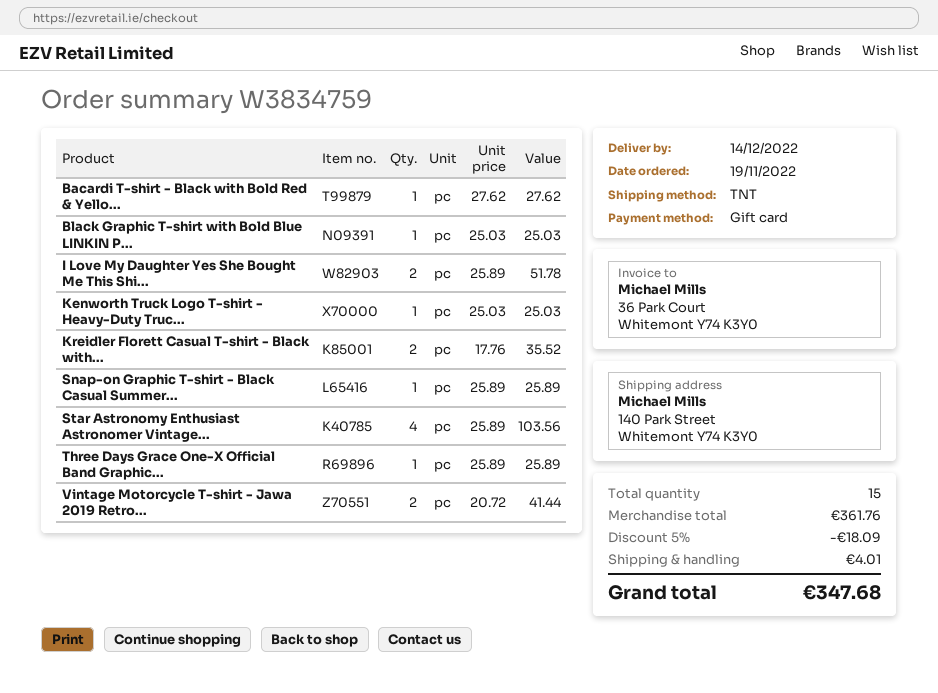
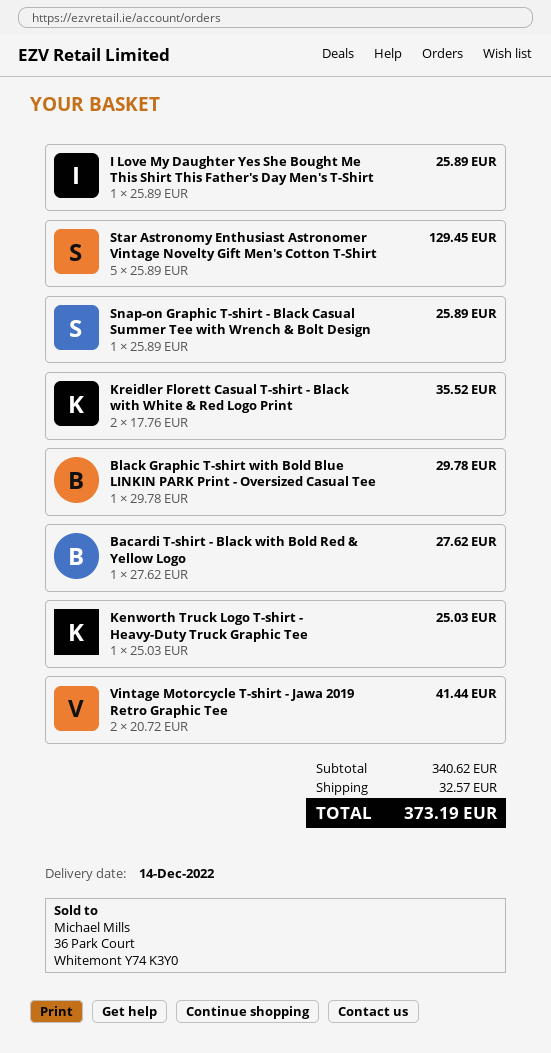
Black Graphic T-shirt with Bold Blue LINKIN P...: 1 x 25.03 = 25.03 -> 1 x 29.78 = 29.78
I Love My Daughter Yes She Bought Me This Shi...: 2 x 25.89 = 51.78 -> 1 x 25.89 = 25.89
Star Astronomy Enthusiast Astronomer Vintage...: 4 x 25.89 = 103.56 -> 5 x 25.89 = 129.45
Three Days Grace One-X Official Band Graphic...: 1 x 25.89 = 25.89 -> none
subtotal: 361.76 -> 340.62
discount: 5% = 18.09 -> none
shipping: 4.01 -> 32.57
total: 347.68 -> 373.19

